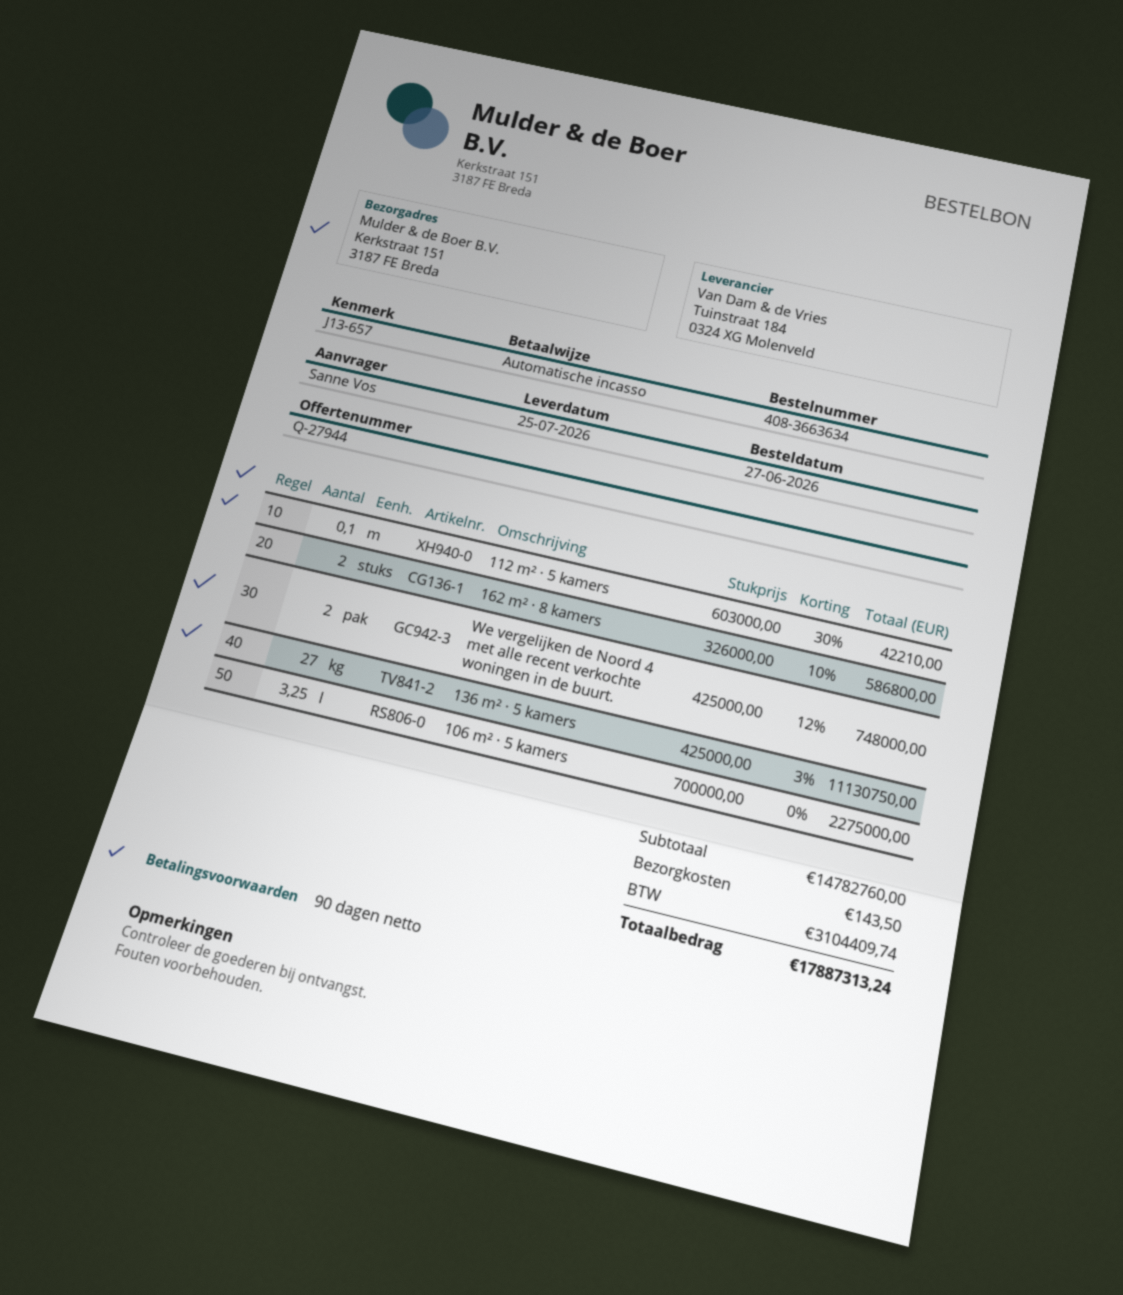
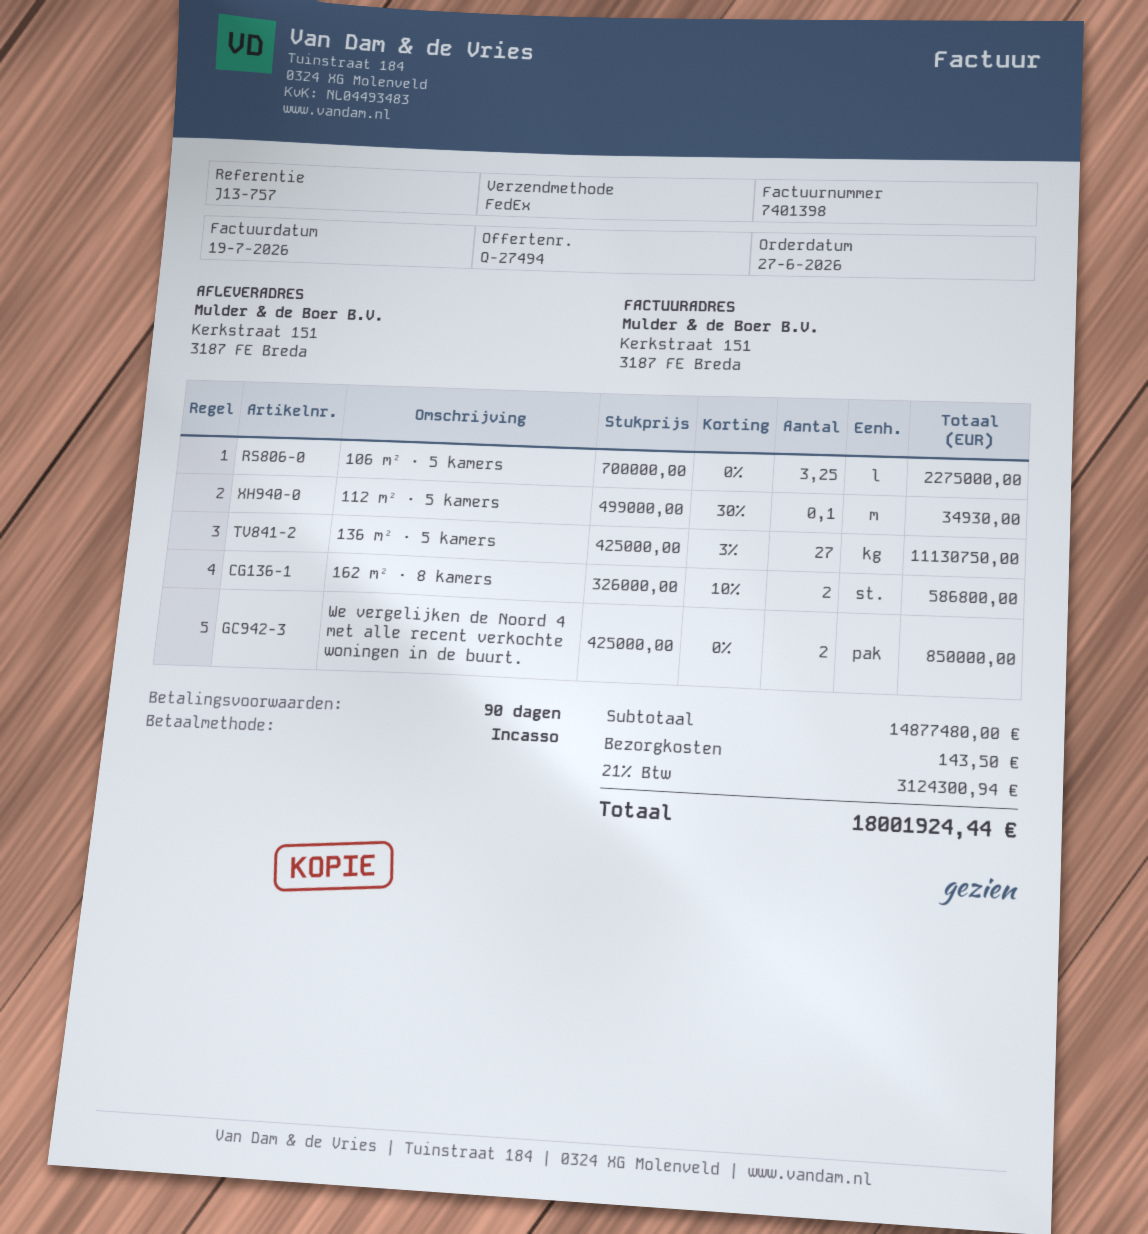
quote number: Q-27944 -> Q-27494
reference: J13-657 -> J13-757
112 m² · 5 kamers: 0.1 x 603000.00 - 30% = 42210.00 -> 0.1 x 499000.00 - 30% = 34930.00
We vergelijken de Noord 4 met alle recent verkochte woningen in de buurt.: 2 x 425000.00 - 12% = 748000.00 -> 2 x 425000.00 = 850000.00
subtotal: 14782760.00 -> 14877480.00
tax: 3104409.74 -> 3124300.94
total: 17887313.24 -> 18001924.44

